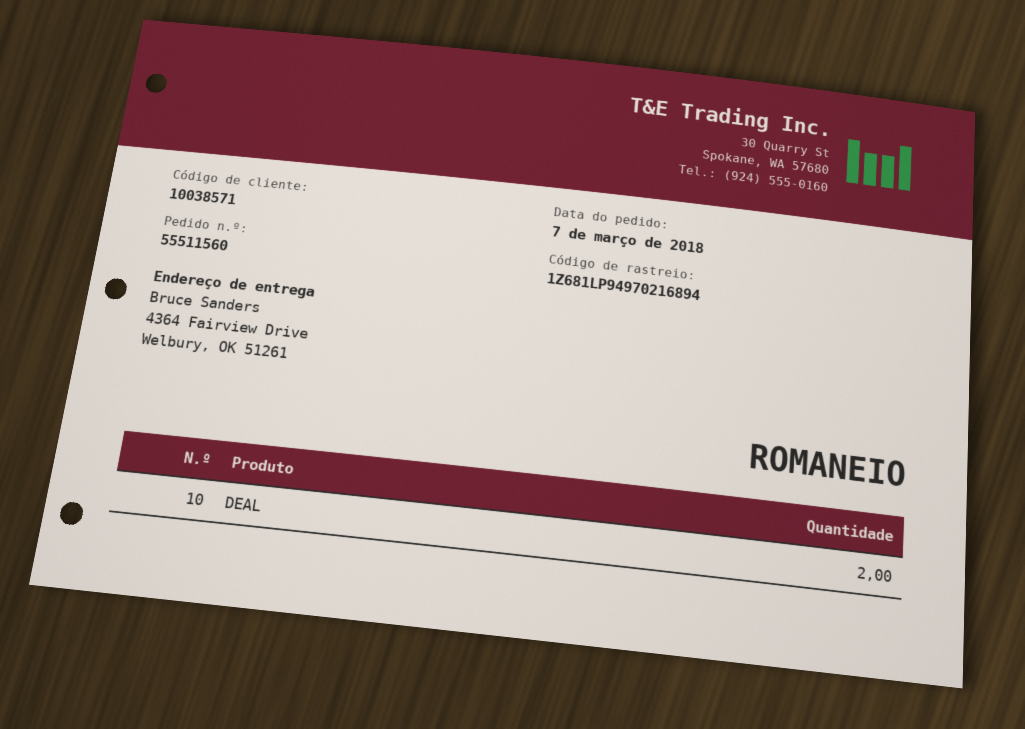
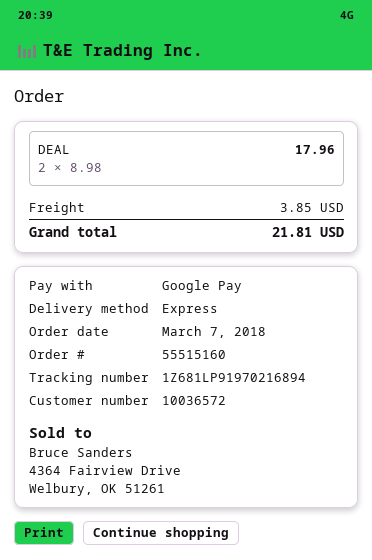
order number: 55511560 -> 55515160
customer number: 10038571 -> 10036572
tracking number: 1Z681LP94970216894 -> 1Z681LP91970216894

